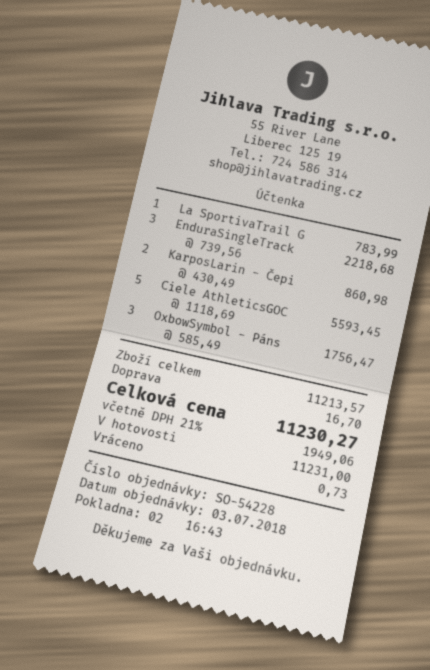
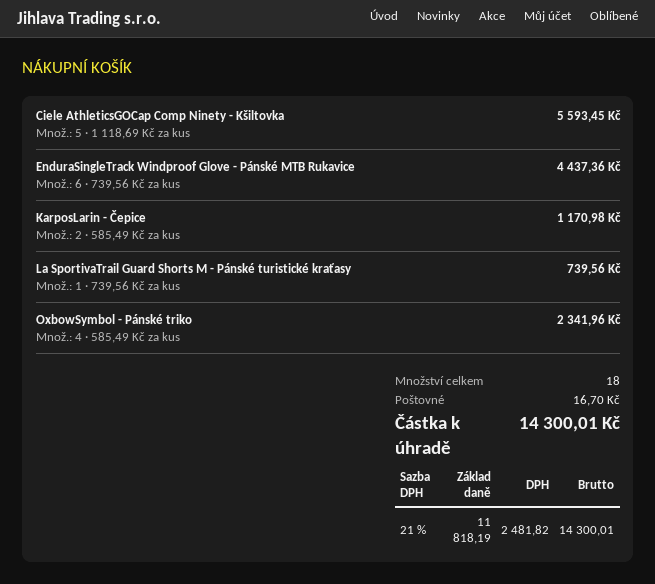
La SportivaTrail G: 1 x 783.99 = 783.99 -> 1 x 739.56 = 739.56
EnduraSingleTrack: 3 x 739.56 = 2218.68 -> 6 x 739.56 = 4437.36
KarposLarin - Čepi: 2 x 430.49 = 860.98 -> 2 x 585.49 = 1170.98
OxbowSymbol - Páns: 3 x 585.49 = 1756.47 -> 4 x 585.49 = 2341.96
tax: 21% = 1949.06 -> 21% = 2481.82
total: 11230.27 -> 14300.01

